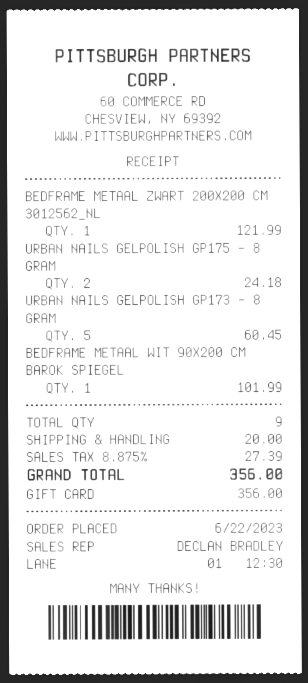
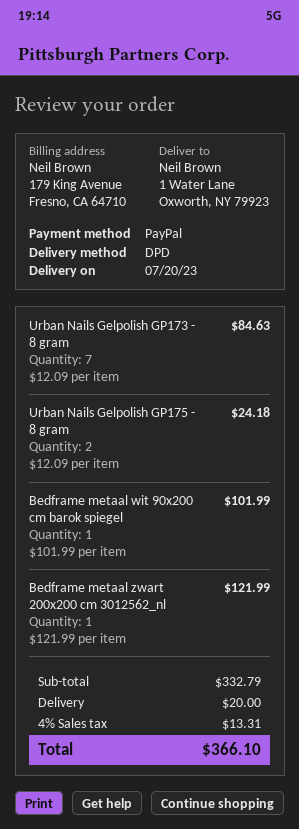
payment method: gift card -> PayPal
URBAN NAILS GELPOLISH GP173 - 8 GRAM: 5 for 60.45 -> 7 for 84.63
tax: 8.875% = 27.39 -> 4% = 13.31
total: 356.00 -> 366.10

